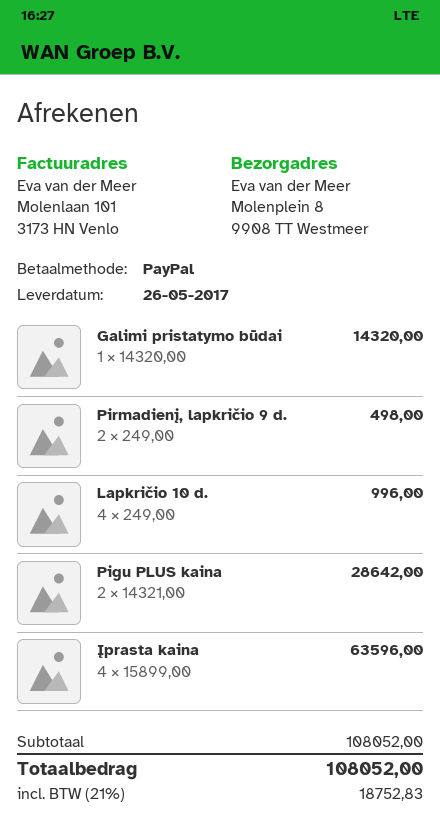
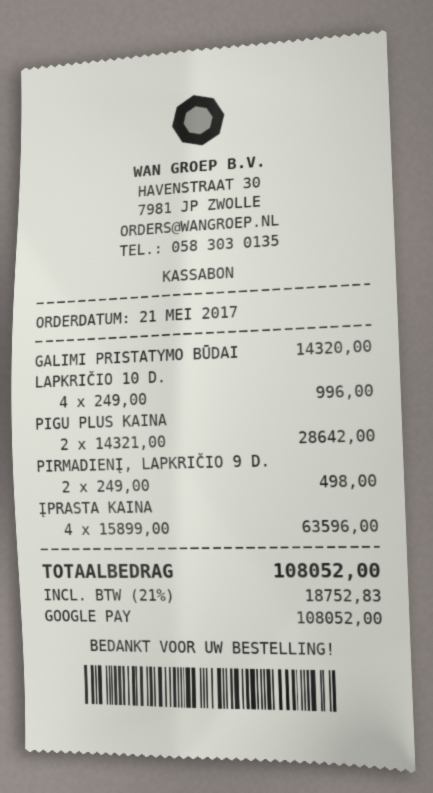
payment method: PayPal -> Google Pay

